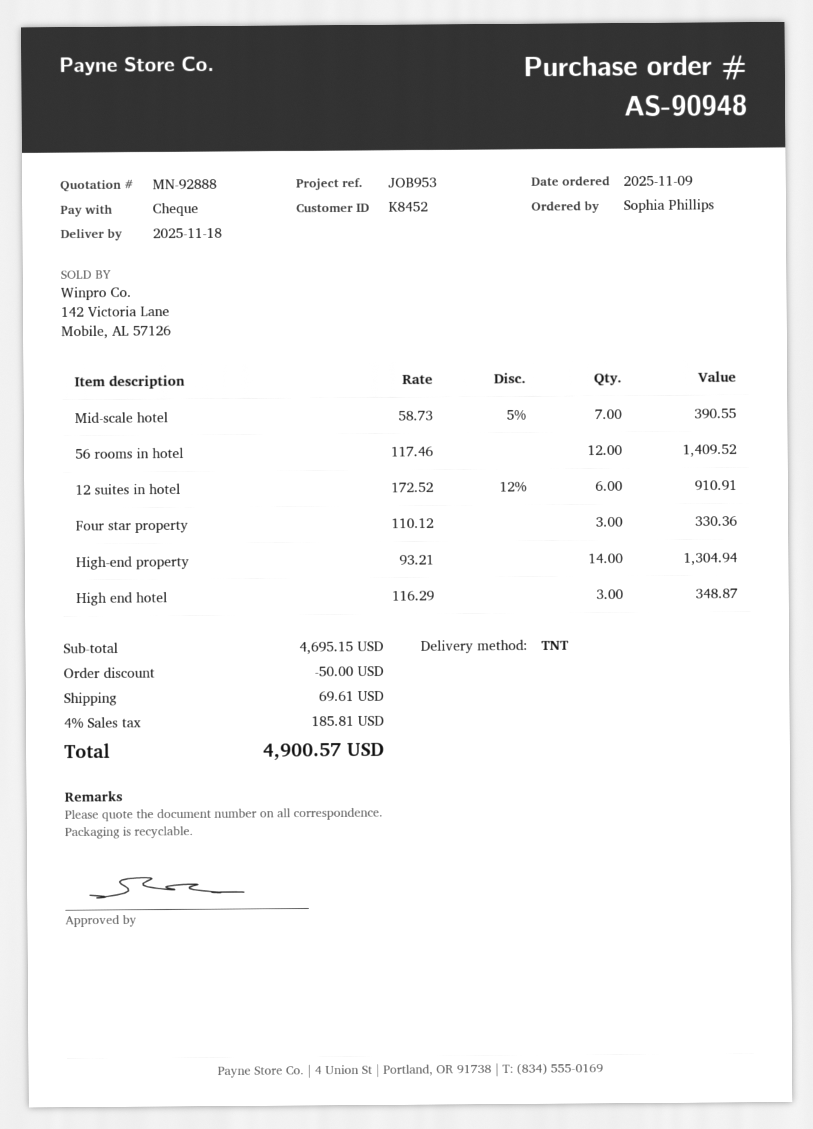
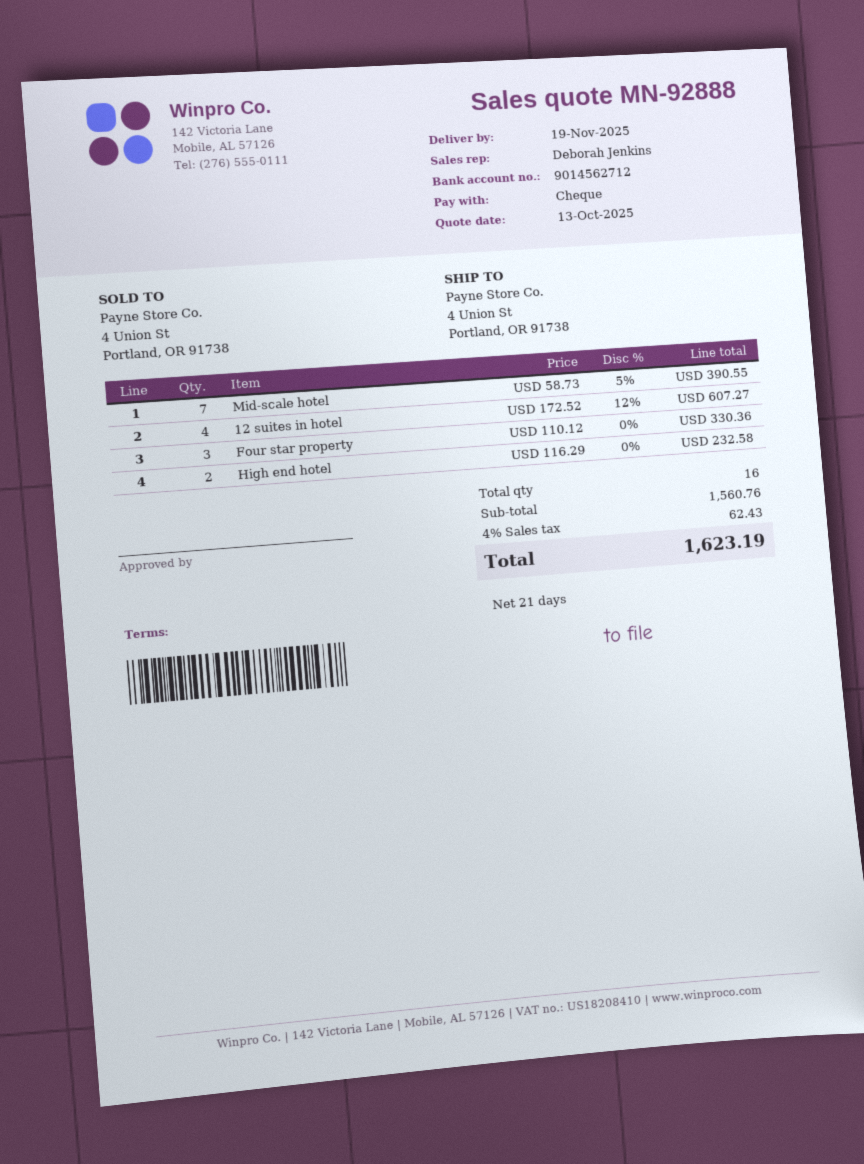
delivery date: 2025-11-18 -> 2025-11-19
56 rooms in hotel: 12 x 117.46 = 1409.52 -> none
12 suites in hotel: 6 x 172.52 - 12% = 910.91 -> 4 x 172.52 - 12% = 607.27
High-end property: 14 x 93.21 = 1304.94 -> none
High end hotel: 3 x 116.29 = 348.87 -> 2 x 116.29 = 232.58
subtotal: 4695.15 -> 1560.76
discount: 50.00 -> none
shipping: 69.61 -> none
tax: 4% = 185.81 -> 4% = 62.43
total: 4900.57 -> 1623.19

